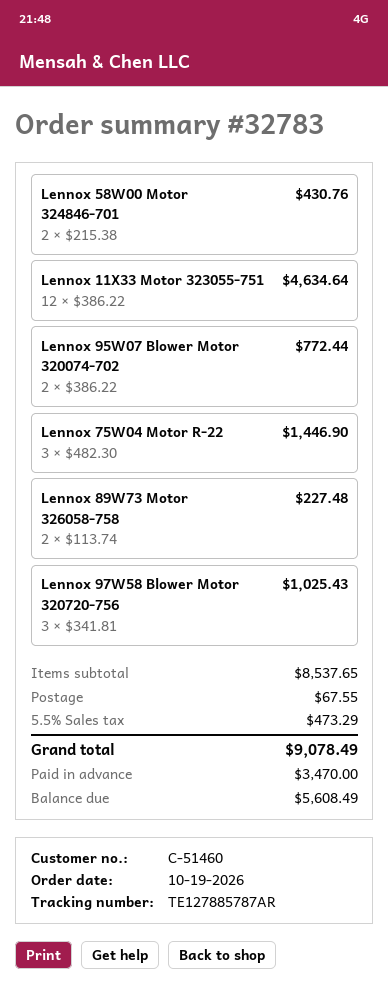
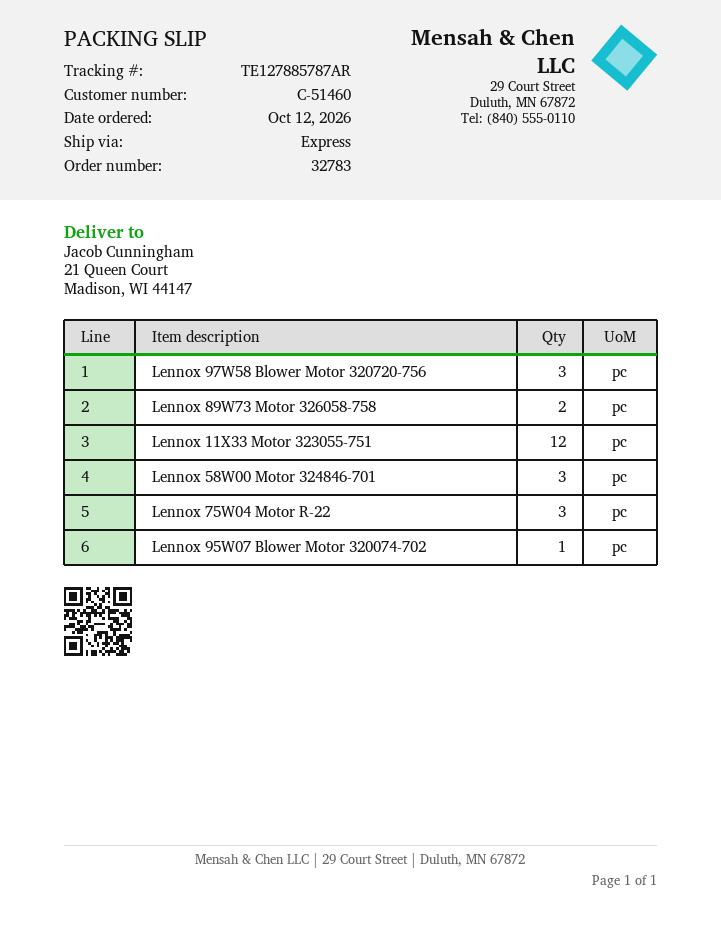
order date: 2026-10-19 -> 2026-10-12
Lennox 58W00 Motor 324846-701: 2 -> 3
Lennox 95W07 Blower Motor 320074-702: 2 -> 1

